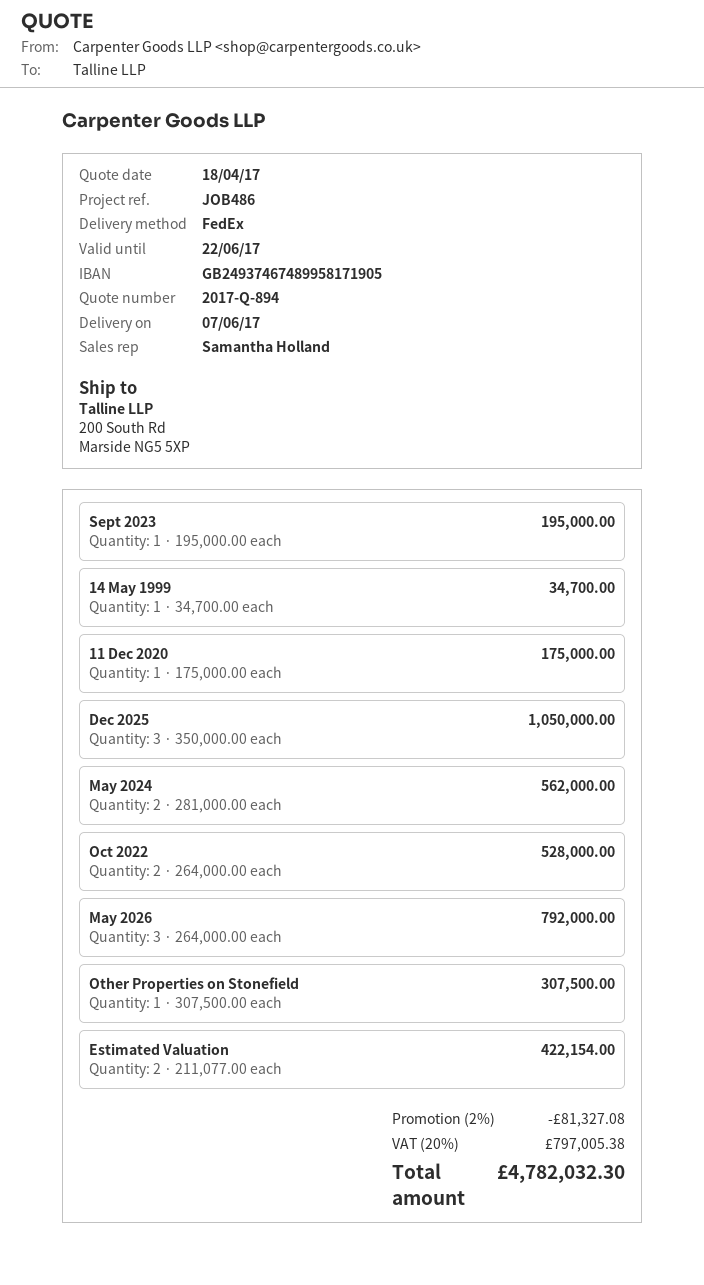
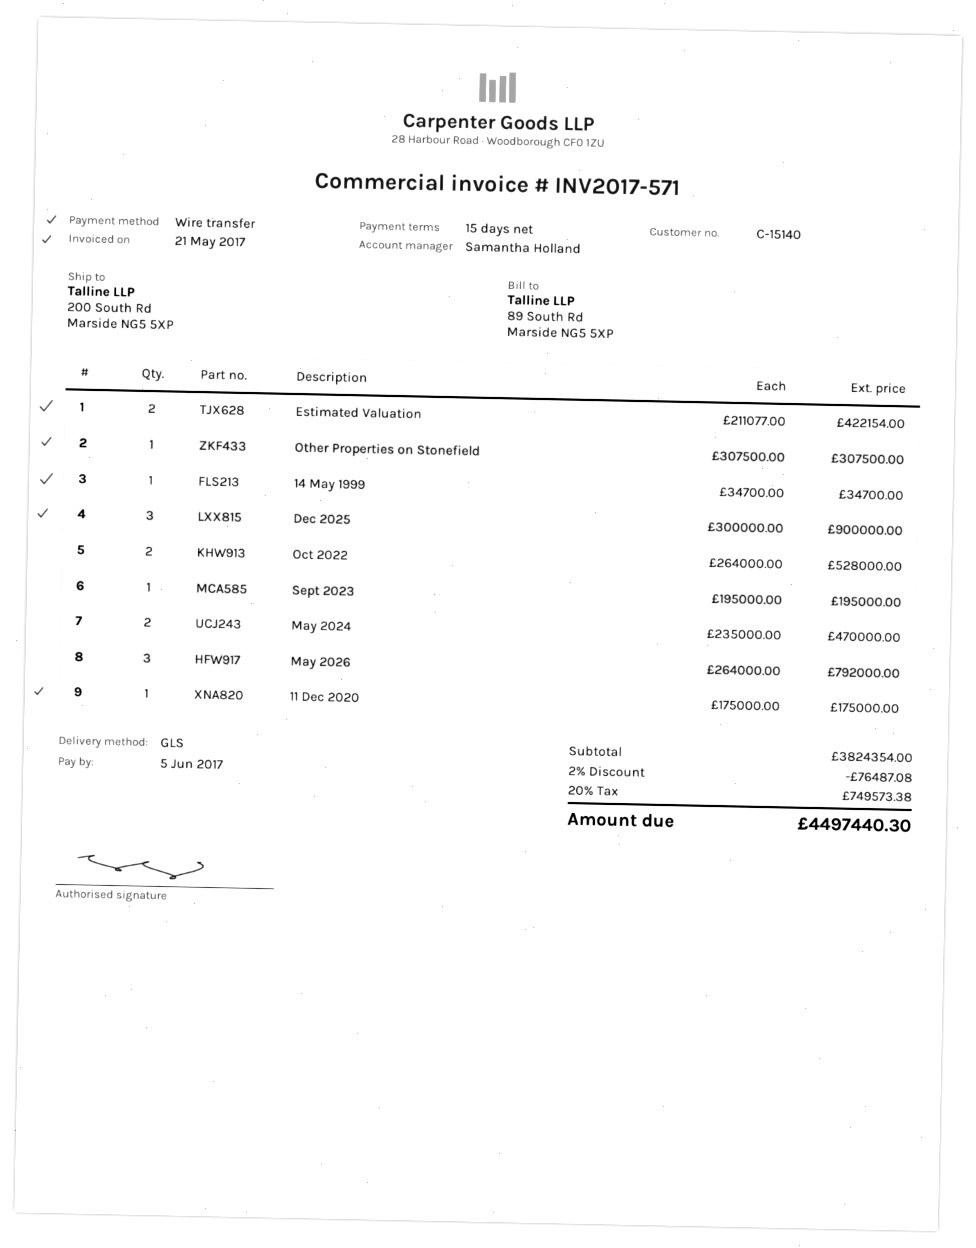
shipping method: FedEx -> GLS
Dec 2025: 3 x 350000.00 = 1050000.00 -> 3 x 300000.00 = 900000.00
May 2024: 2 x 281000.00 = 562000.00 -> 2 x 235000.00 = 470000.00
discount: 2% = 81327.08 -> 2% = 76487.08
tax: 20% = 797005.38 -> 20% = 749573.38
total: 4782032.30 -> 4497440.30

